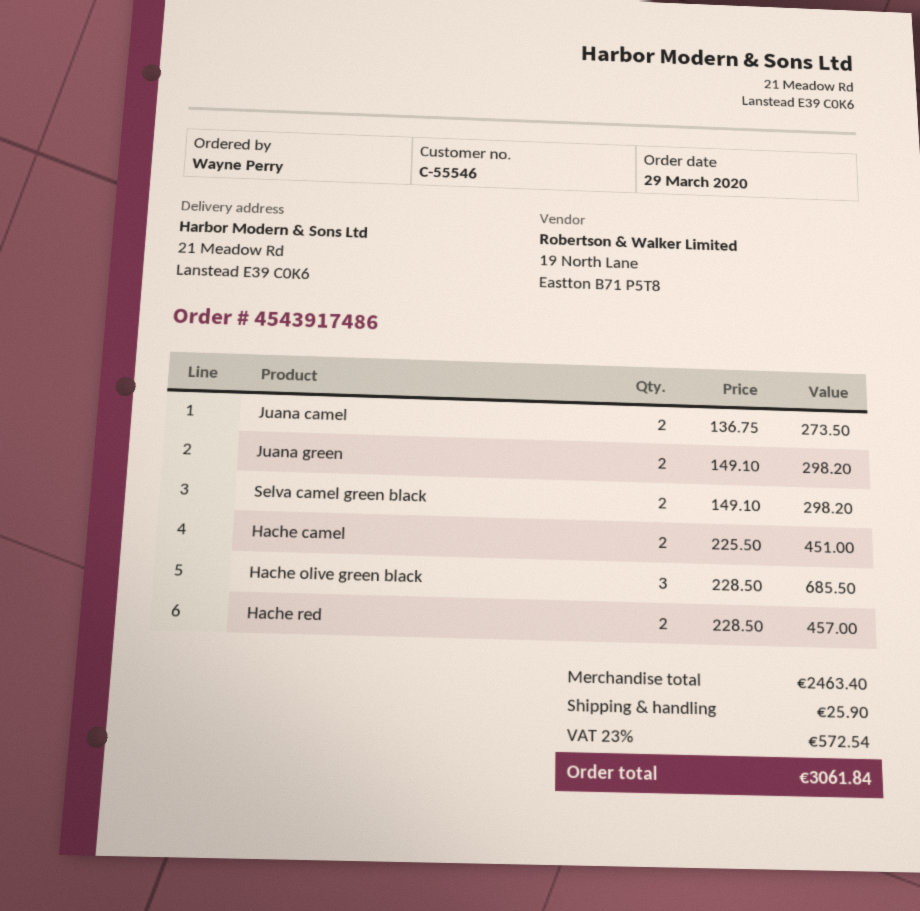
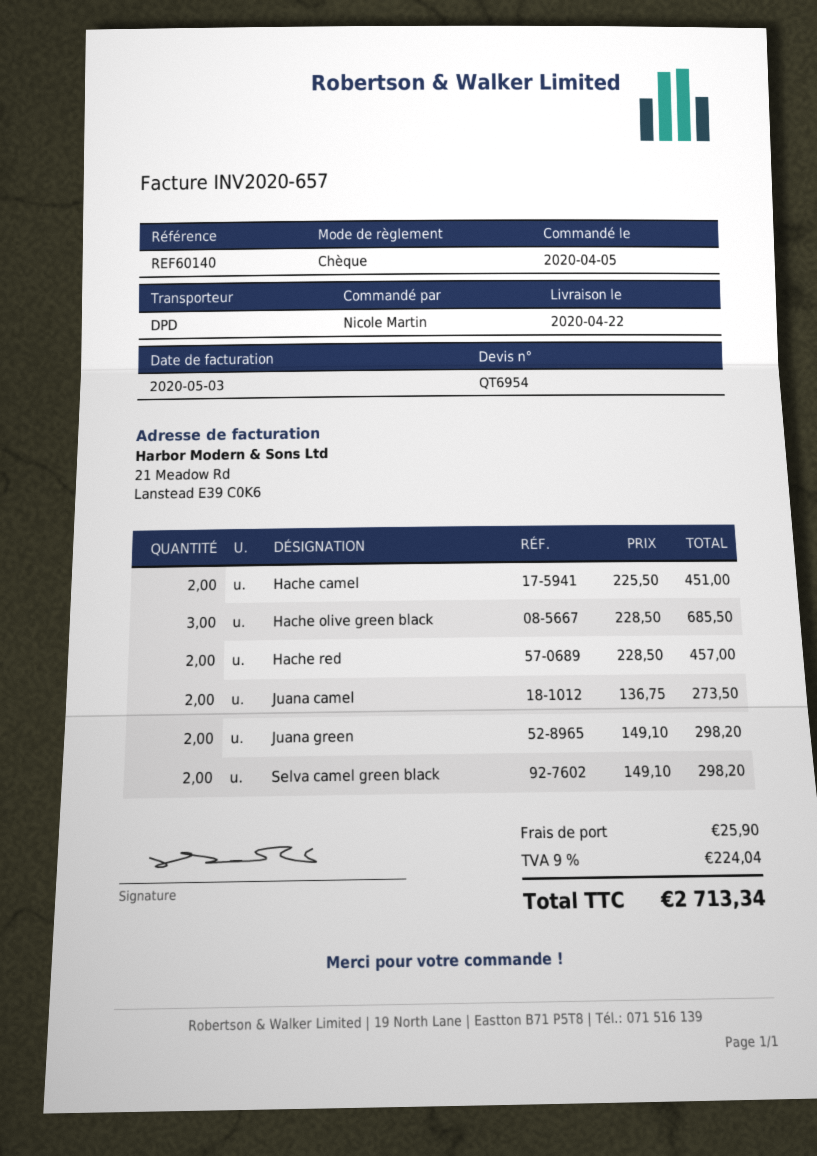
order date: 2020-03-29 -> 2020-04-05
ordered by: Wayne Perry -> Nicole Martin
tax: 23% = 572.54 -> 9% = 224.04
total: 3061.84 -> 2713.34

